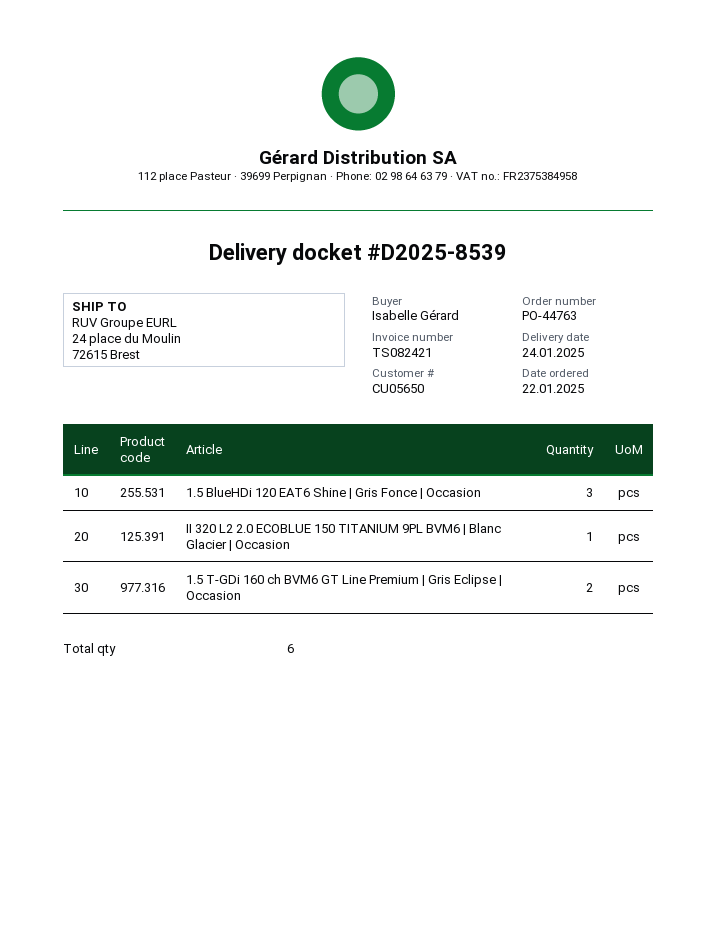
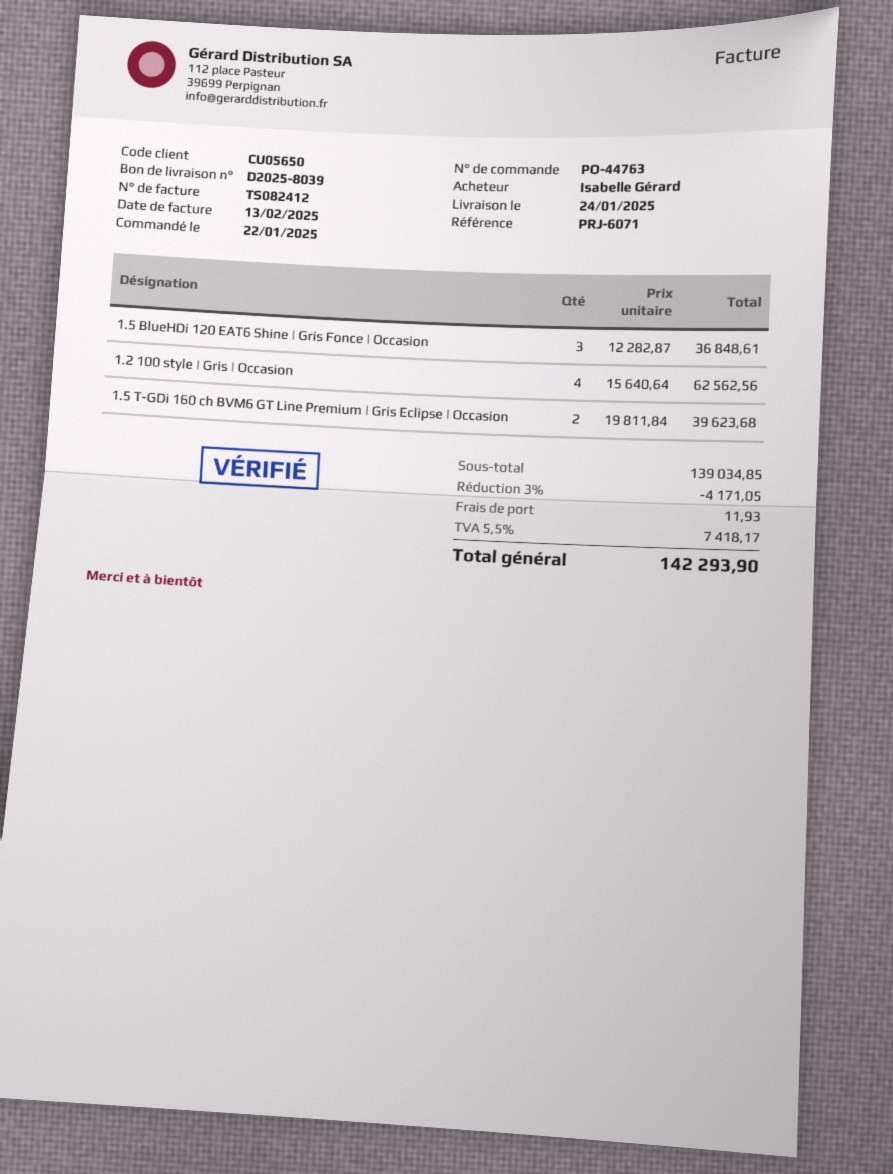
delivery note number: D2025-8539 -> D2025-8039
invoice number: TS082421 -> TS082412
II 320 L2 2.0 ECOBLUE 150 TITANIUM 9PL BVM6 | Blanc Glacier | Occasion: 1 -> none
1.2 100 style | Gris | Occasion: none -> 4

